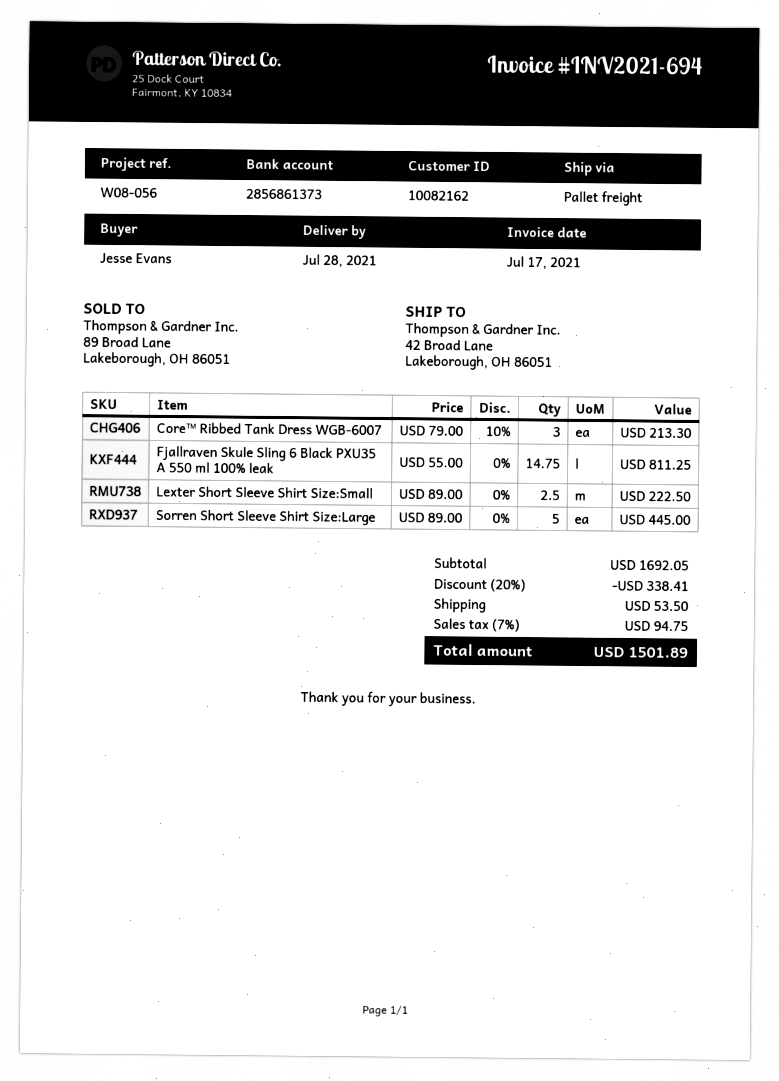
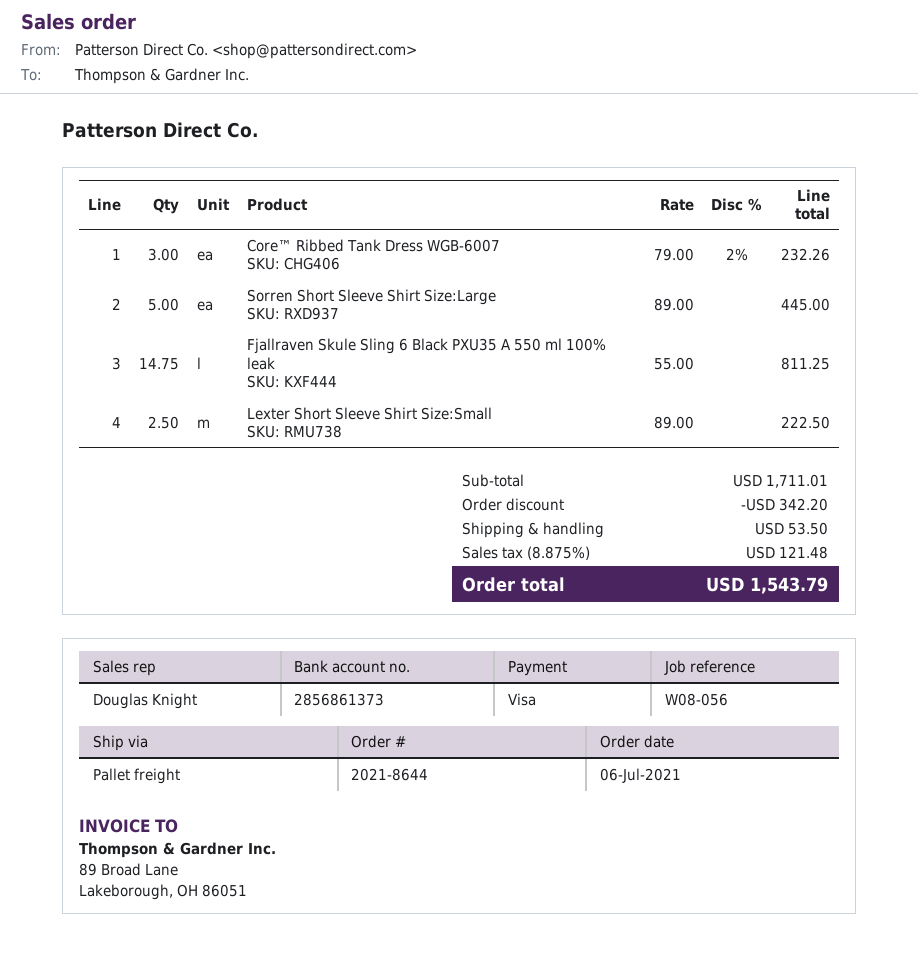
Core™ Ribbed Tank Dress WGB-6007: 3 x 79.00 - 10% = 213.30 -> 3 x 79.00 - 2% = 232.26
subtotal: 1692.05 -> 1711.01
discount: 338.41 -> 342.20
tax: 7% = 94.75 -> 8.875% = 121.48
total: 1501.89 -> 1543.79

